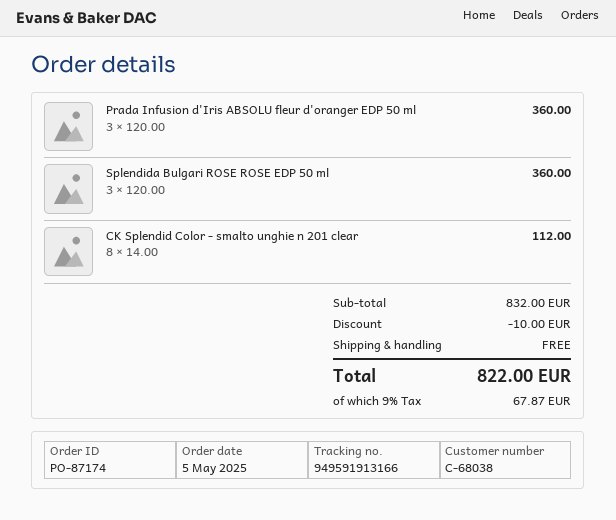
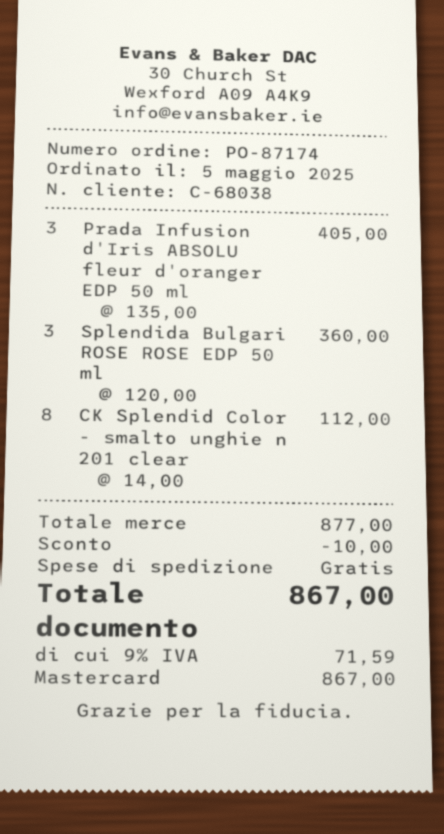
Prada Infusion d'Iris ABSOLU fleur d'oranger EDP 50 ml: 3 x 120.00 = 360.00 -> 3 x 135.00 = 405.00
subtotal: 832.00 -> 877.00
tax: 9% = 67.87 -> 9% = 71.59
total: 822.00 -> 867.00

